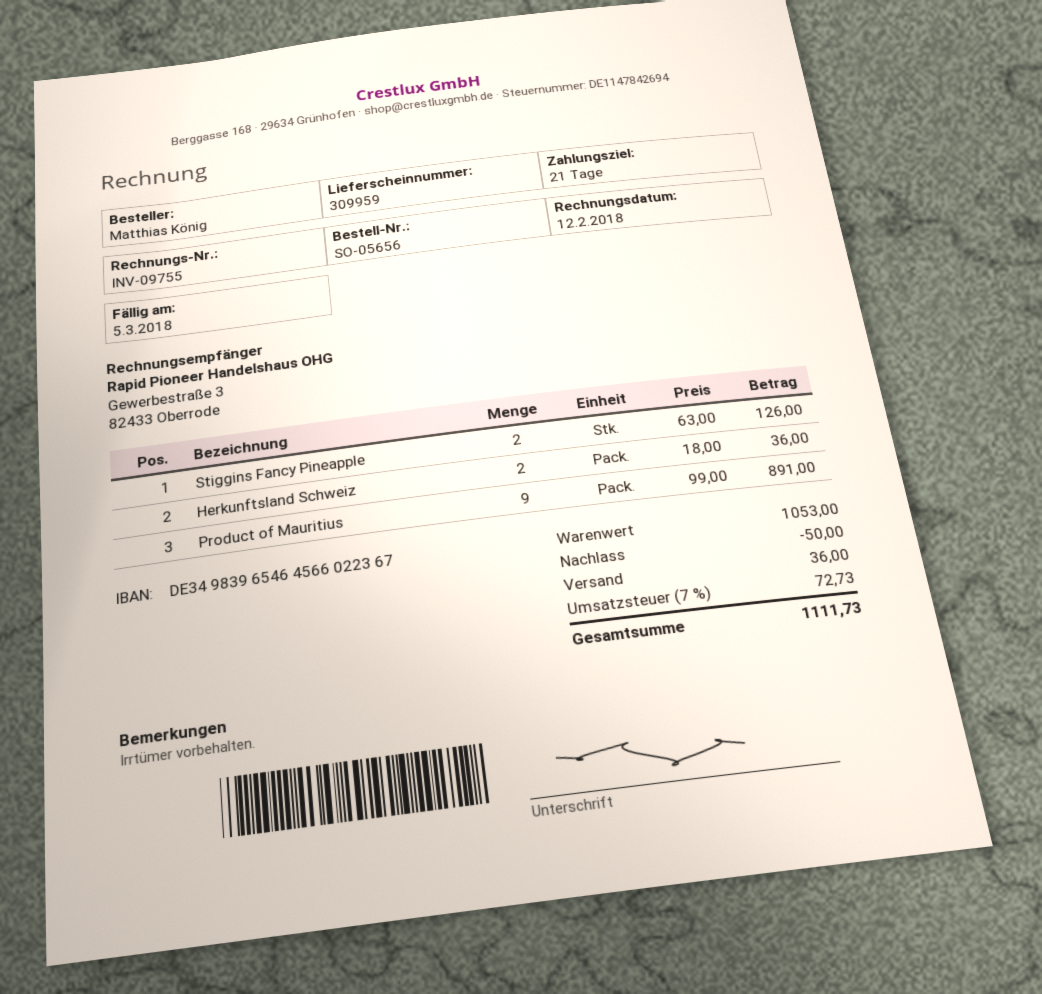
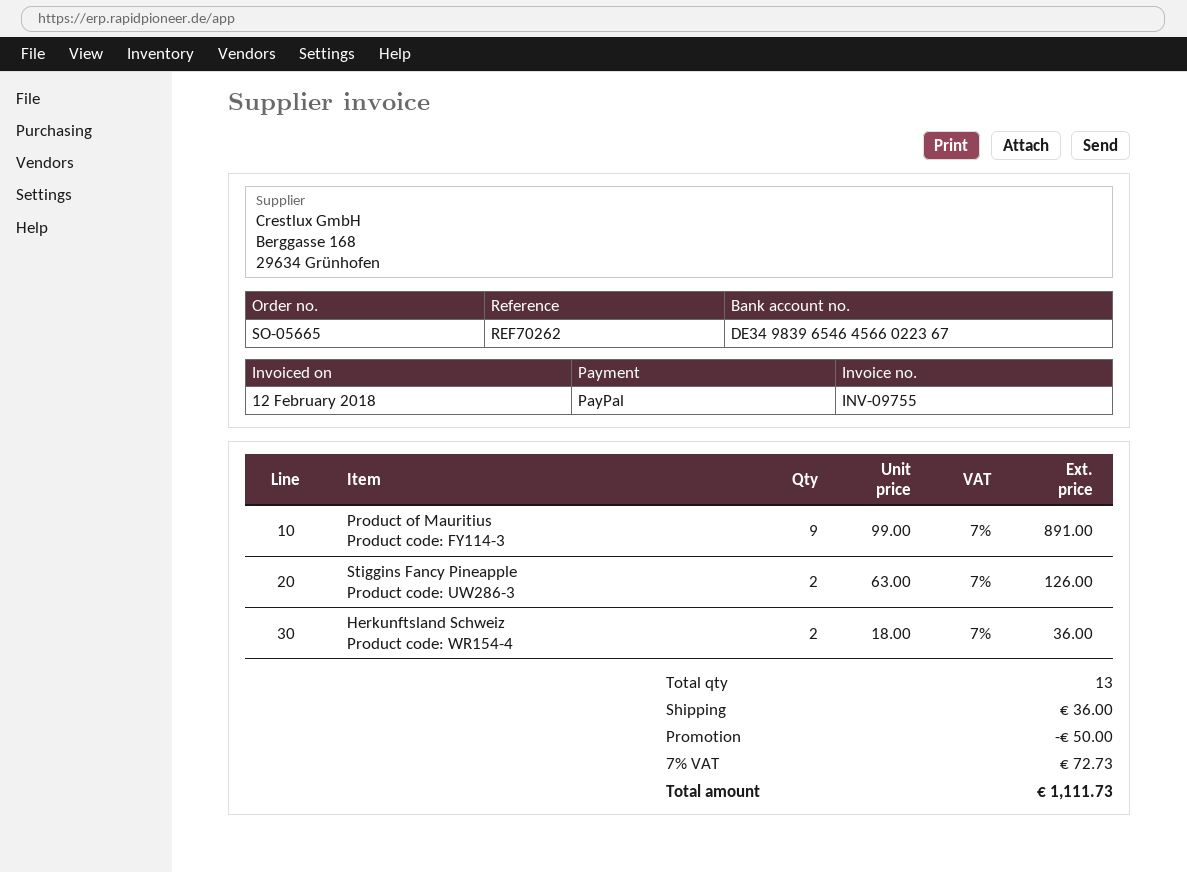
order number: SO-05656 -> SO-05665

